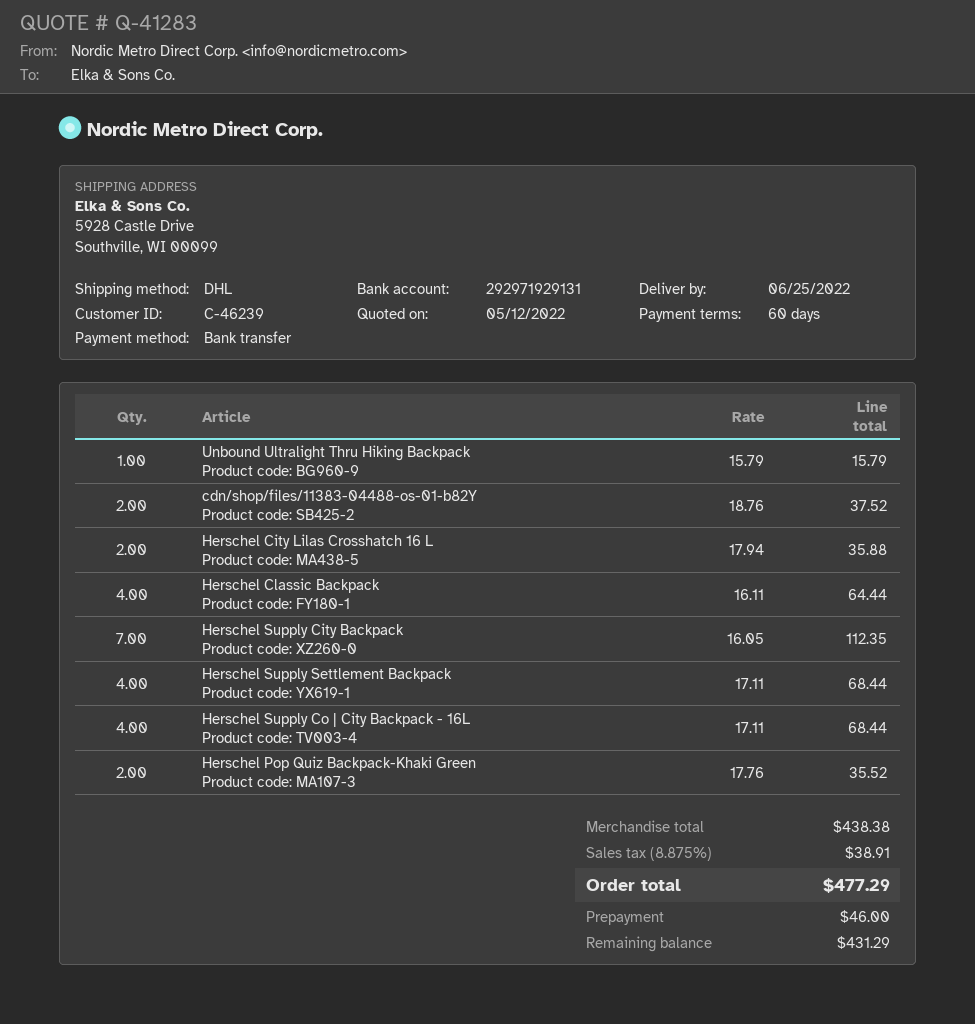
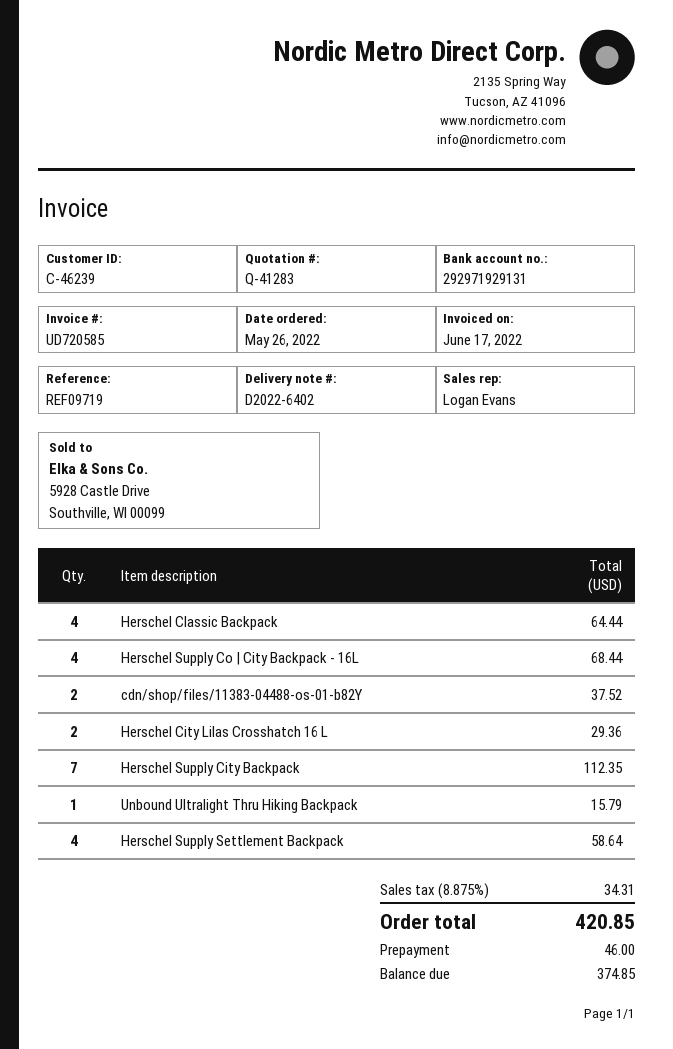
Herschel City Lilas Crosshatch 16 L: 2 for 35.88 -> 2 for 29.36
Herschel Supply Settlement Backpack: 4 for 68.44 -> 4 for 58.64
Herschel Pop Quiz Backpack-Khaki Green: 2 for 35.52 -> none
tax: 8.875% = 38.91 -> 8.875% = 34.31
total: 477.29 -> 420.85
balance: 431.29 -> 374.85

